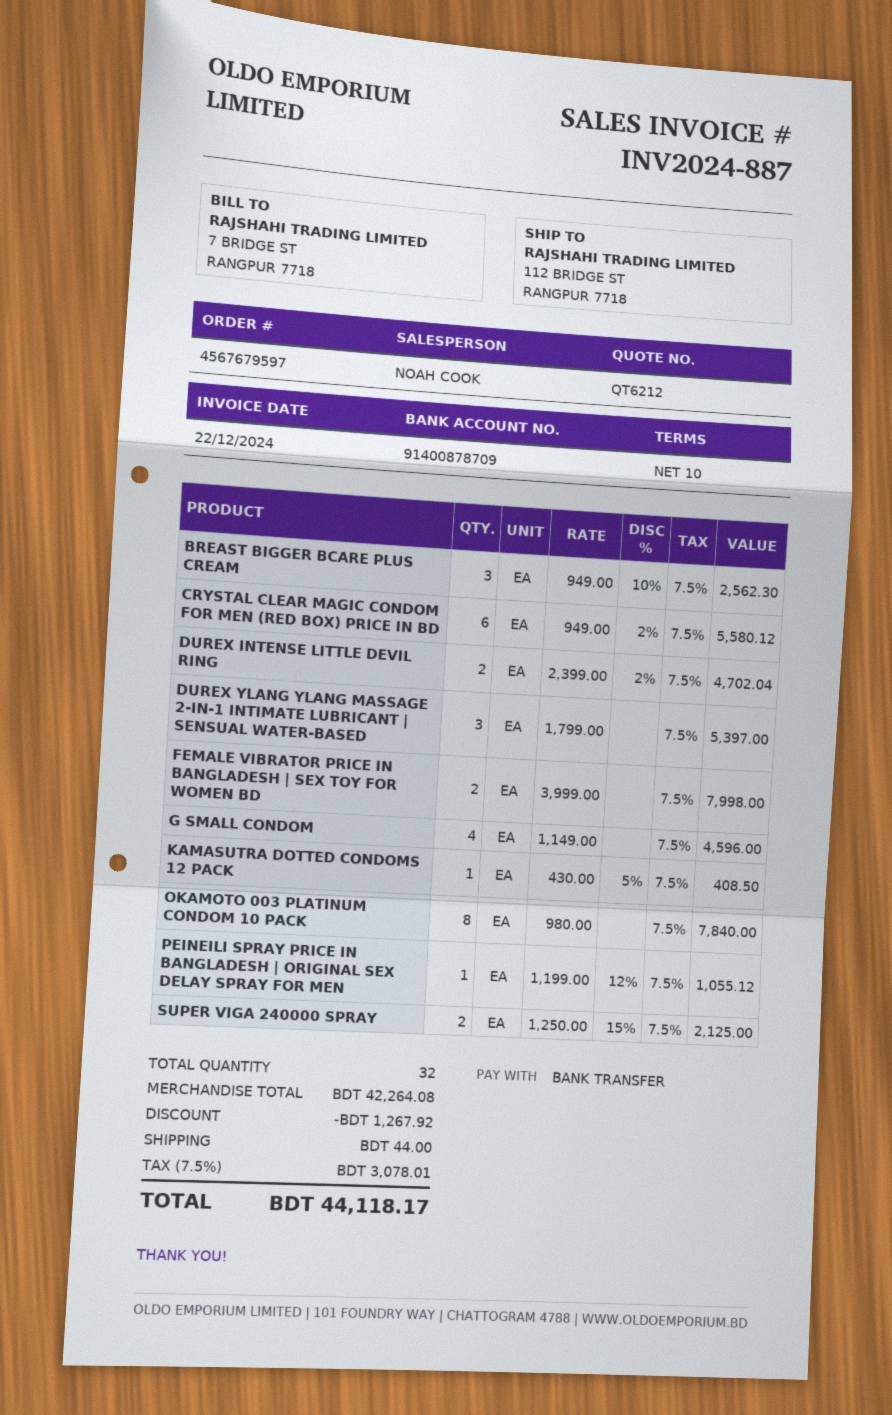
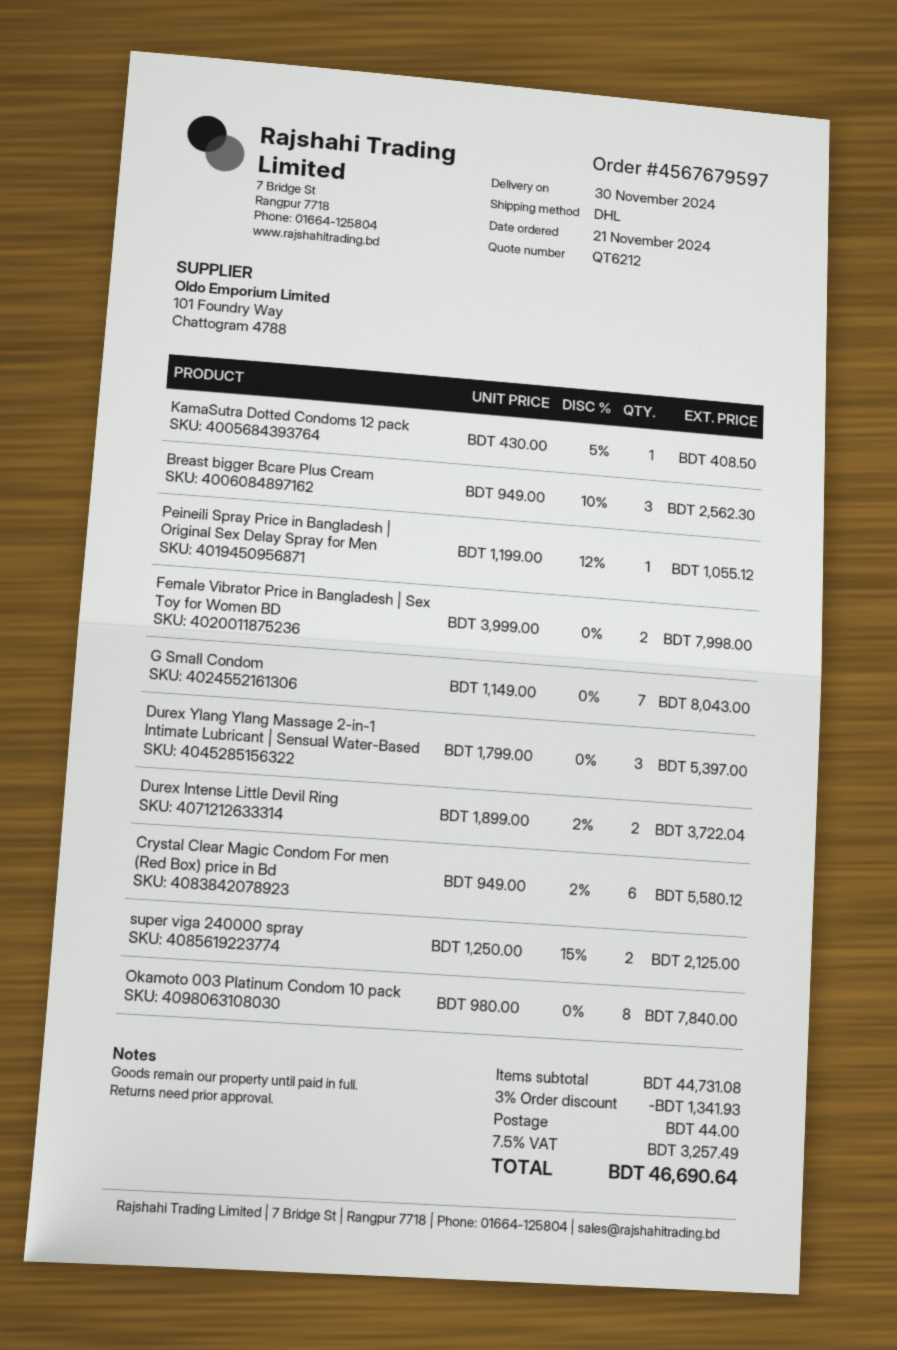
DUREX INTENSE LITTLE DEVIL RING: 2 x 2399.00 - 2% = 4702.04 -> 2 x 1899.00 - 2% = 3722.04
G SMALL CONDOM: 4 x 1149.00 = 4596.00 -> 7 x 1149.00 = 8043.00
subtotal: 42264.08 -> 44731.08
discount: 1267.92 -> 1341.93
tax: 7.5% = 3078.01 -> 7.5% = 3257.49
total: 44118.17 -> 46690.64

